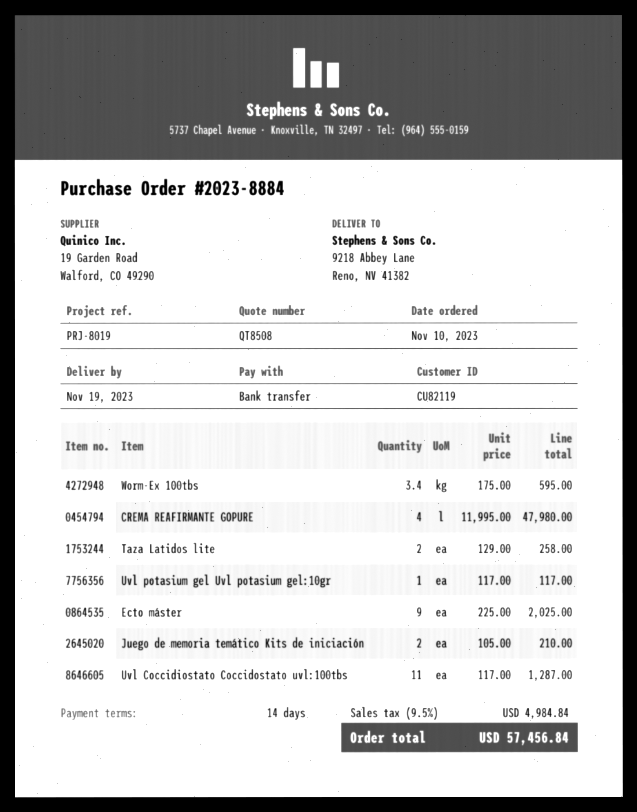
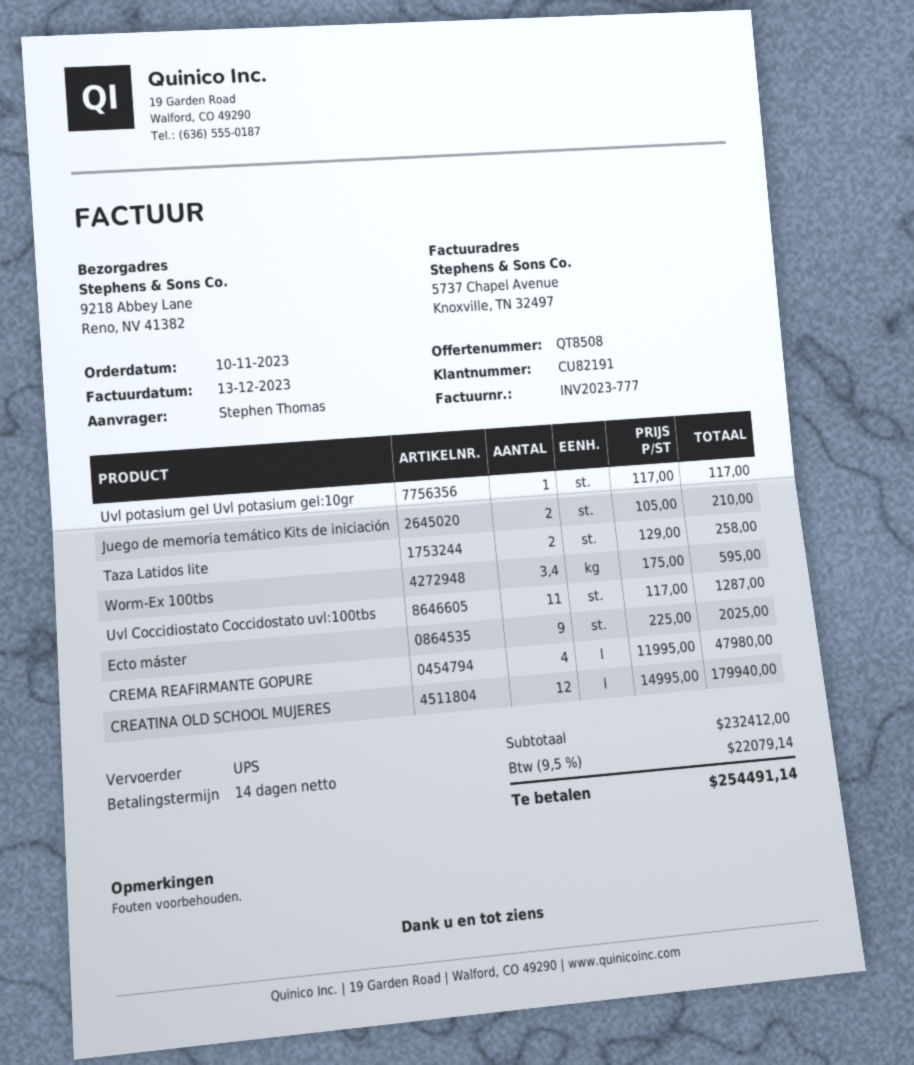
customer number: CU82119 -> CU82191
CREATINA OLD SCHOOL MUJERES: none -> 12 x 14995.00 = 179940.00
tax: 9.5% = 4984.84 -> 9.5% = 22079.14
total: 57456.84 -> 254491.14

